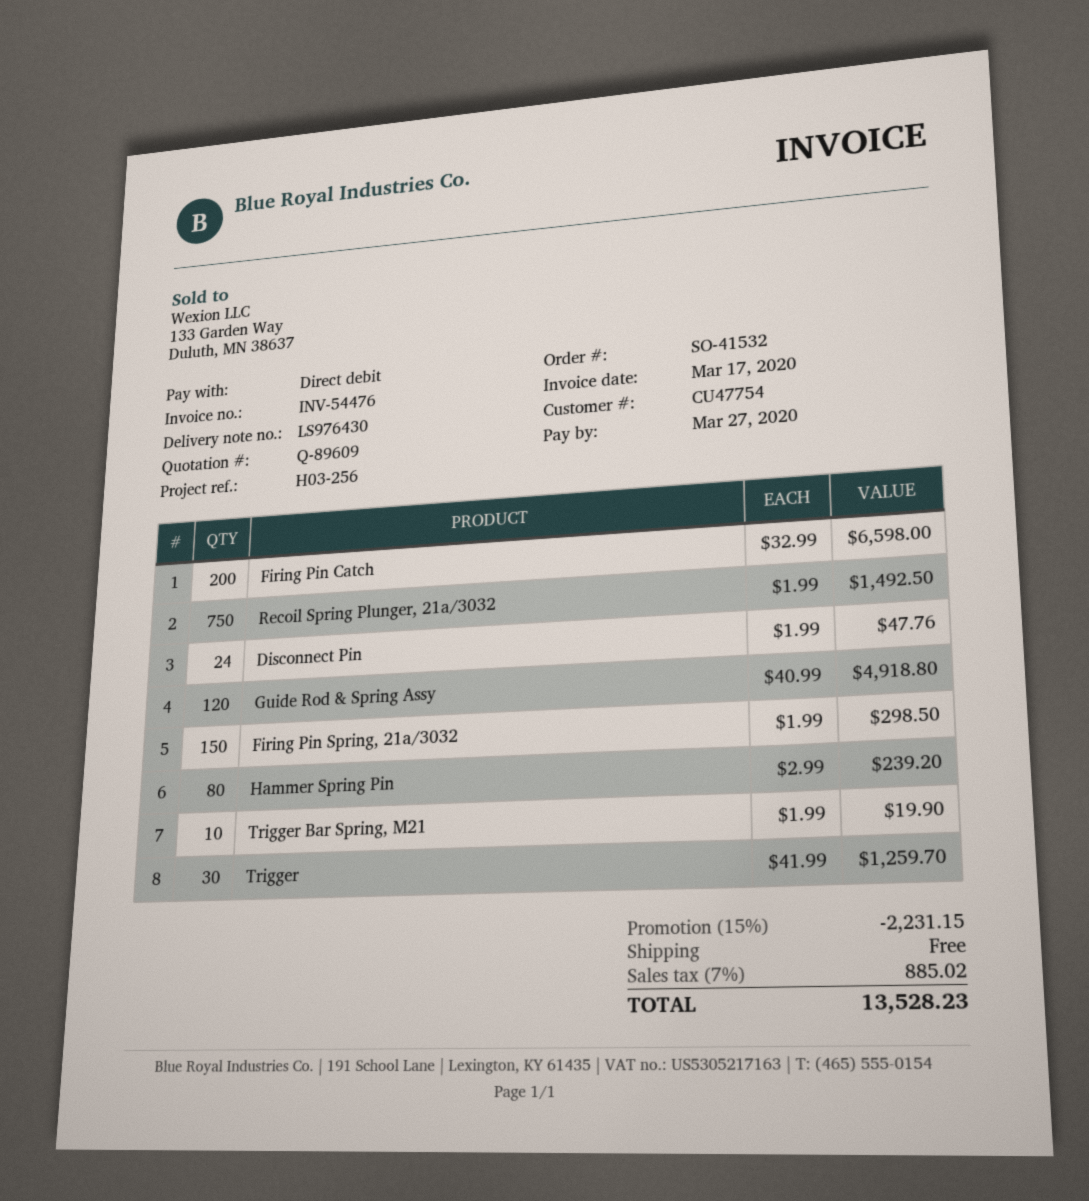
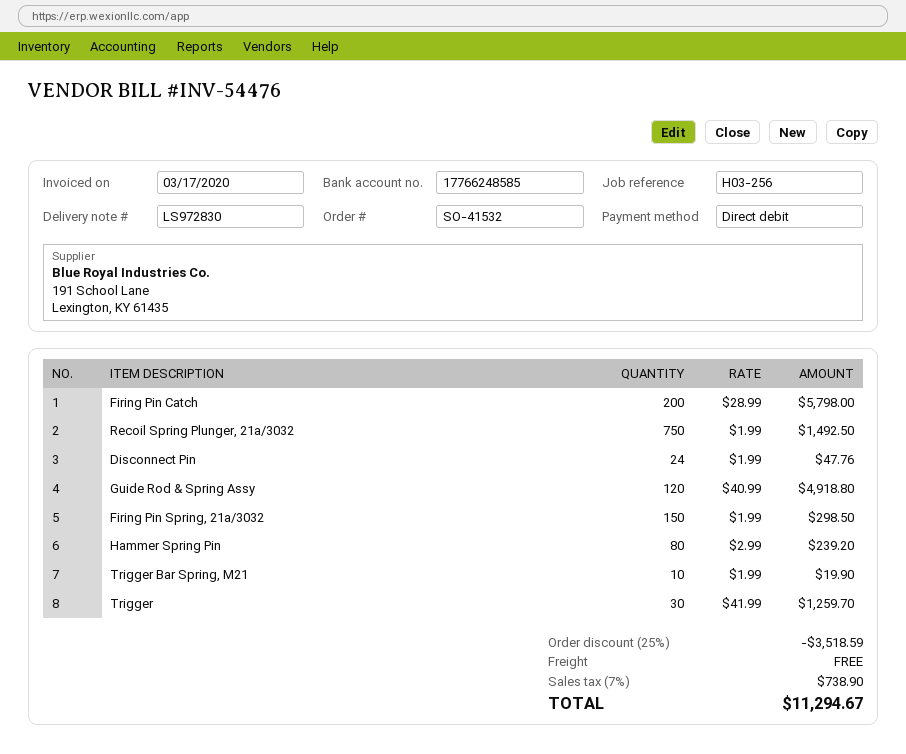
delivery note number: LS976430 -> LS972830
Firing Pin Catch: 200 x 32.99 = 6598.00 -> 200 x 28.99 = 5798.00
discount: 15% = 2231.15 -> 25% = 3518.59
tax: 7% = 885.02 -> 7% = 738.90
total: 13528.23 -> 11294.67

